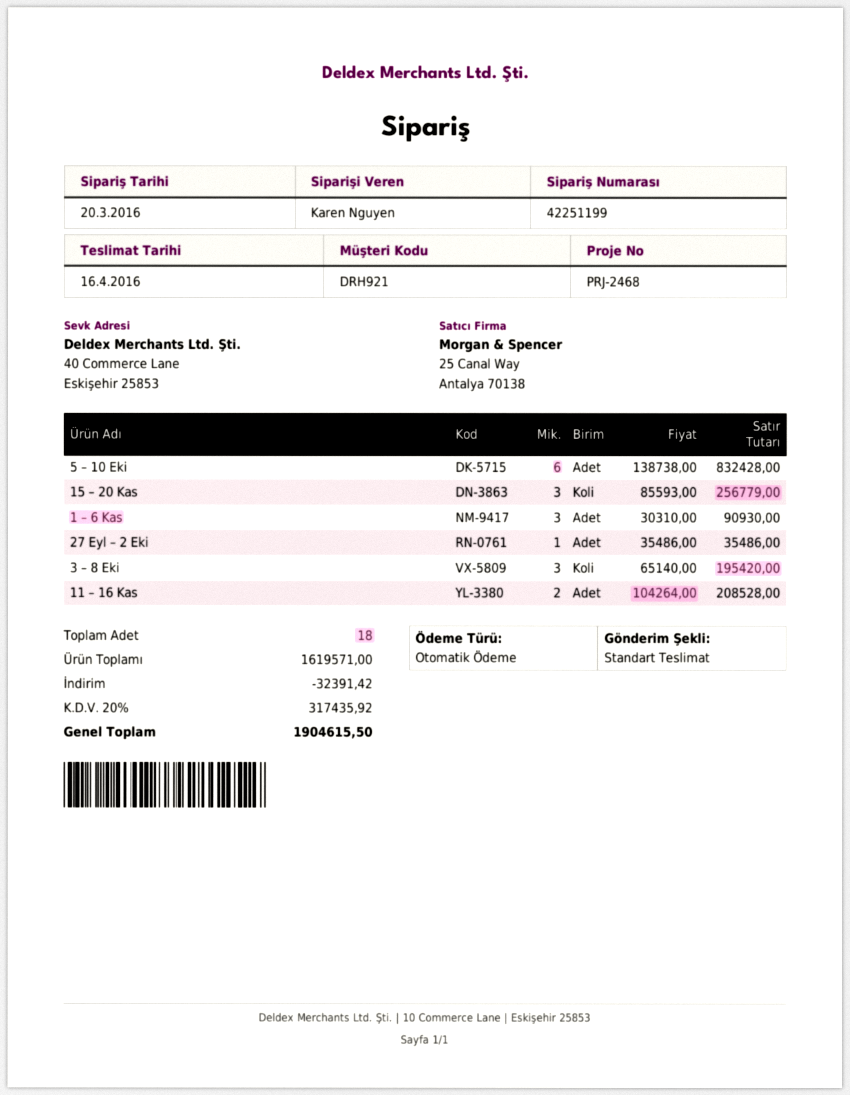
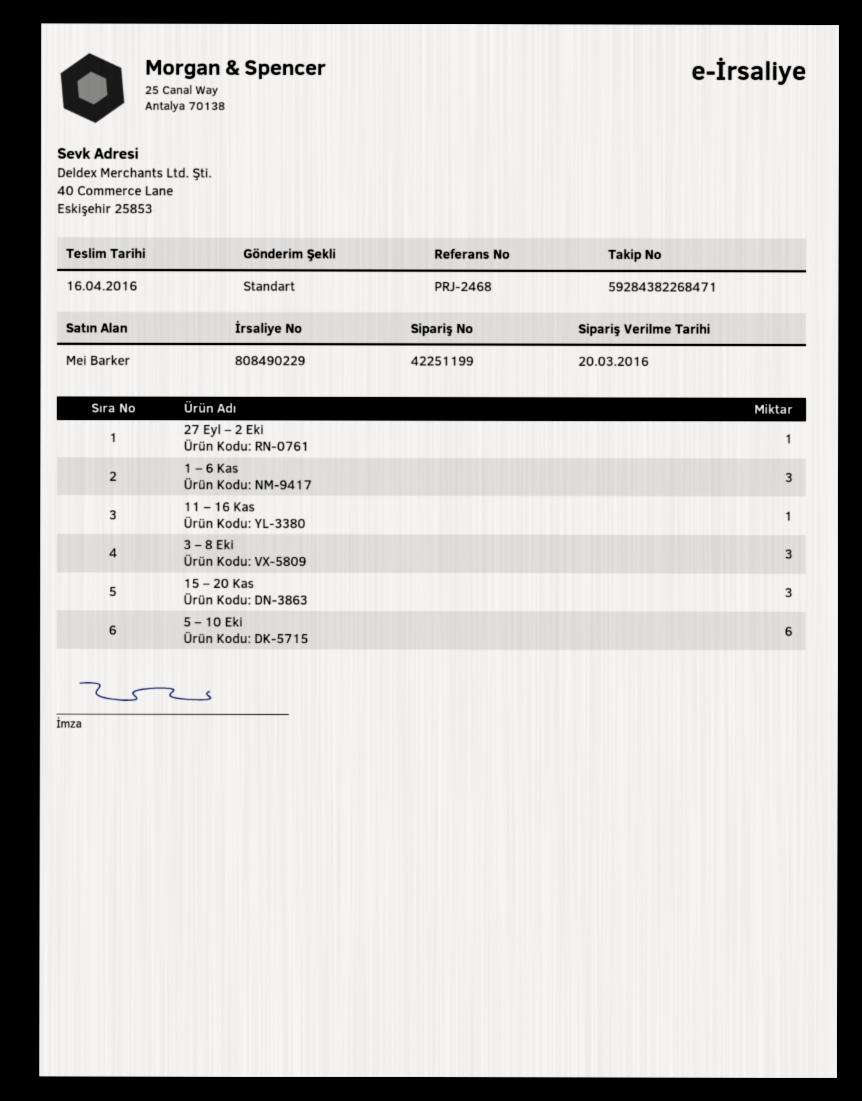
ordered by: Karen Nguyen -> Mei Barker
11 – 16 Kas: 2 -> 1

